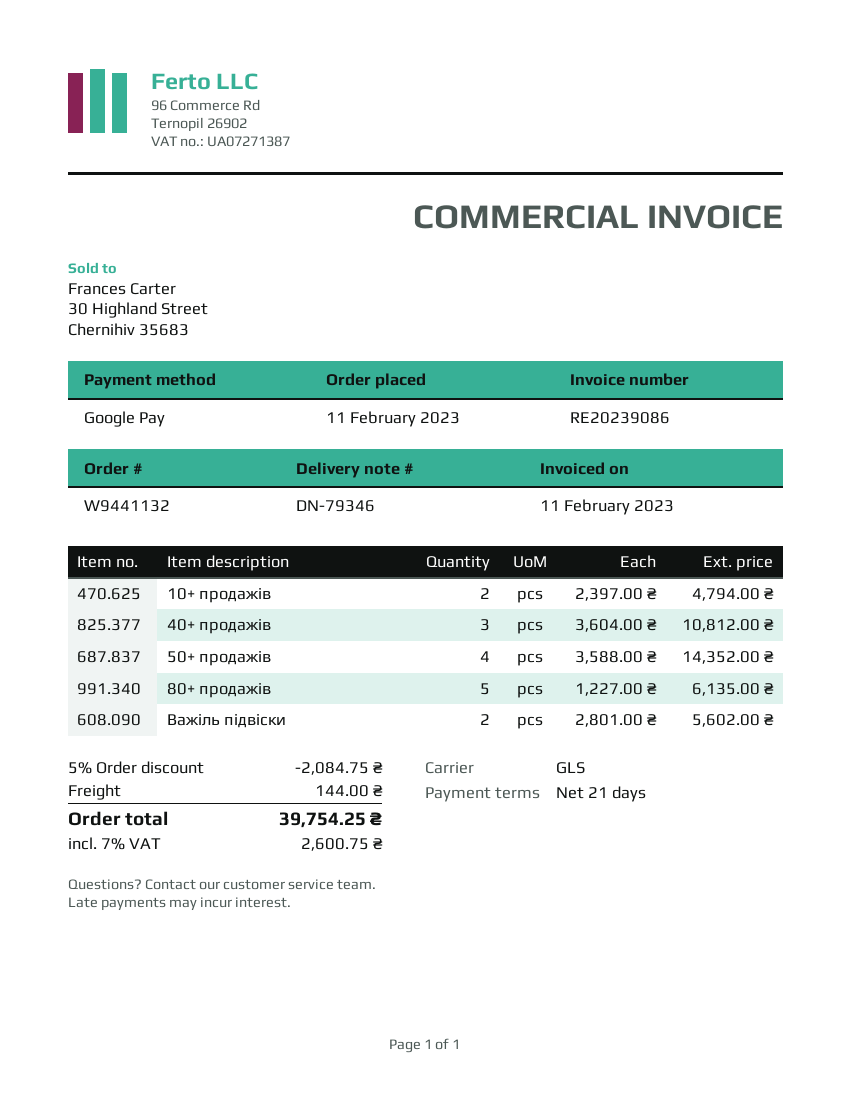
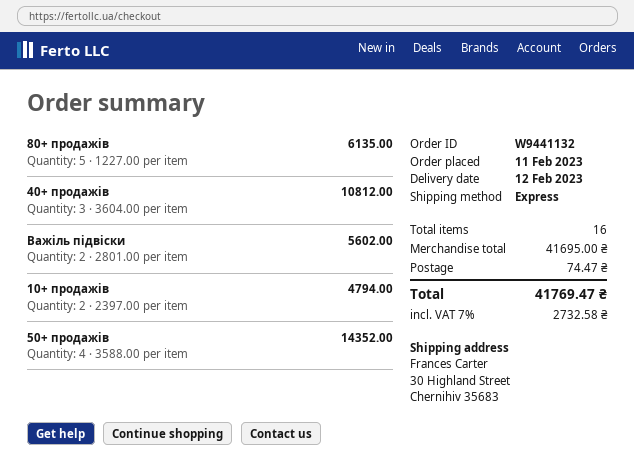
shipping method: GLS -> express
discount: 5% = 2084.75 -> none
shipping: 144.00 -> 74.47
tax: 7% = 2600.75 -> 7% = 2732.58
total: 39754.25 -> 41769.47

